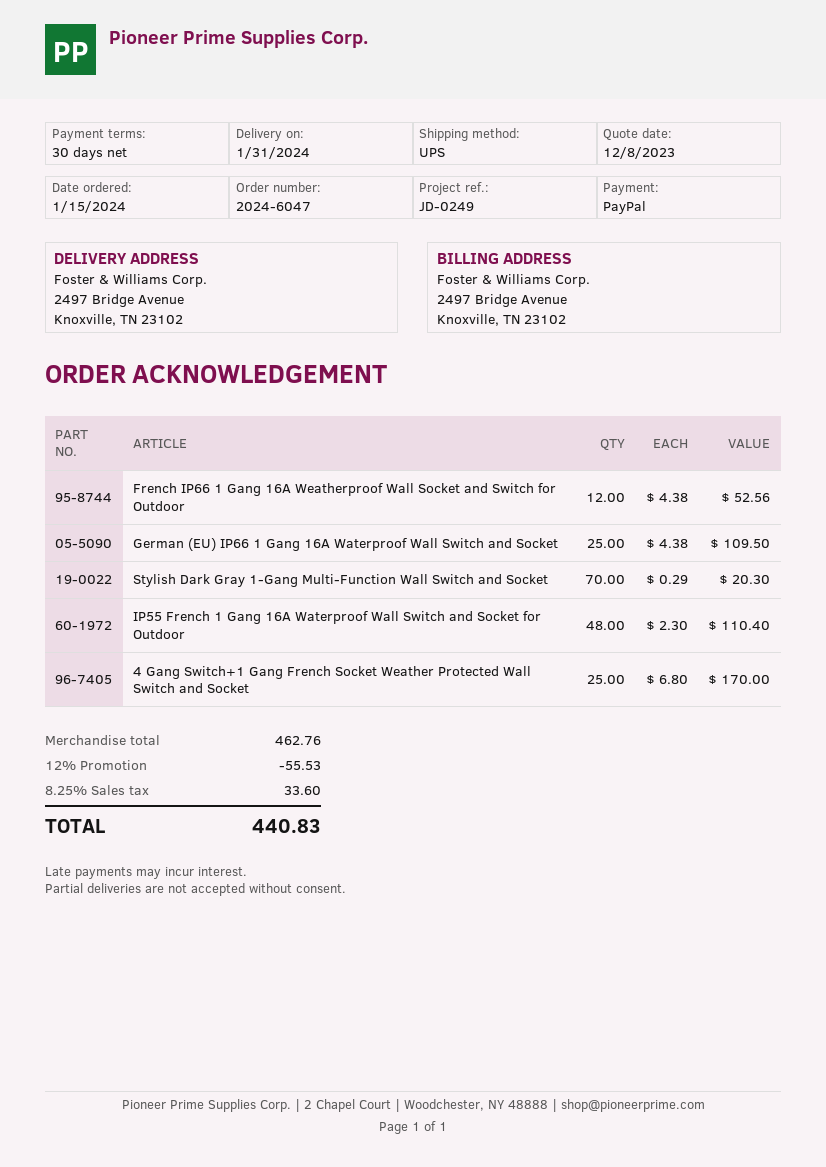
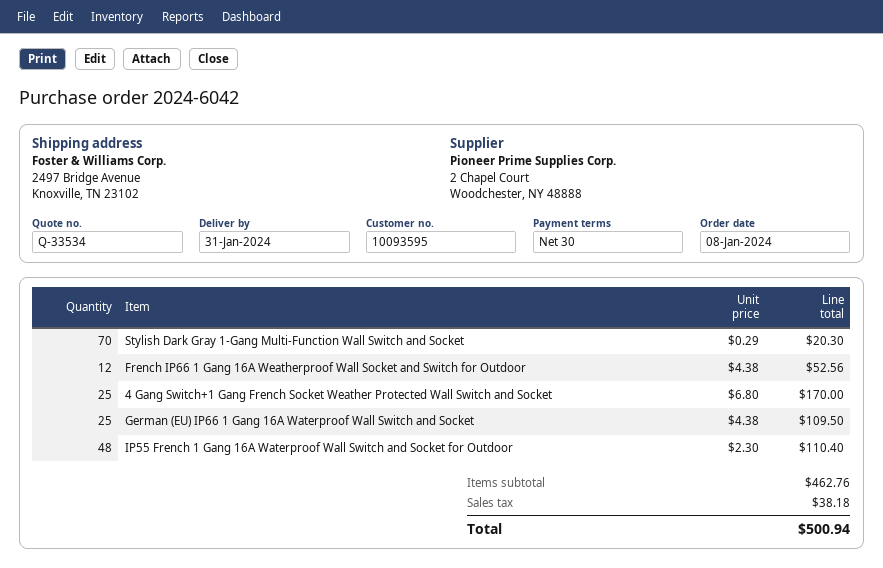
order number: 2024-6047 -> 2024-6042
order date: 2024-01-15 -> 2024-01-08
discount: 12% = 55.53 -> none
tax: 33.60 -> 38.18
total: 440.83 -> 500.94

